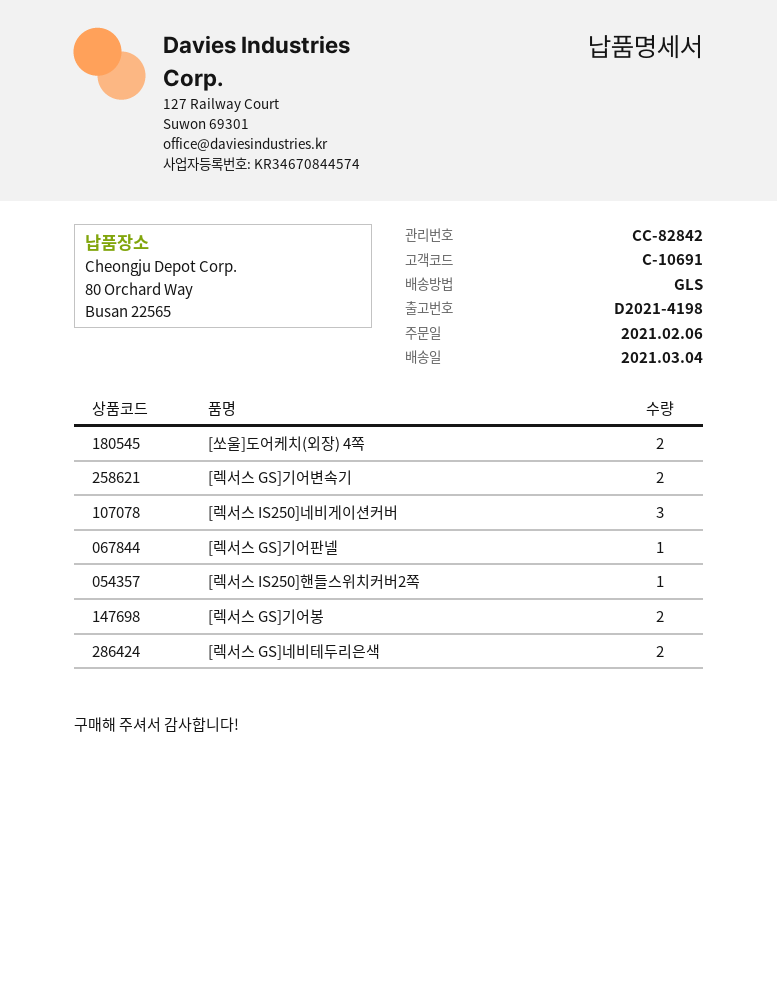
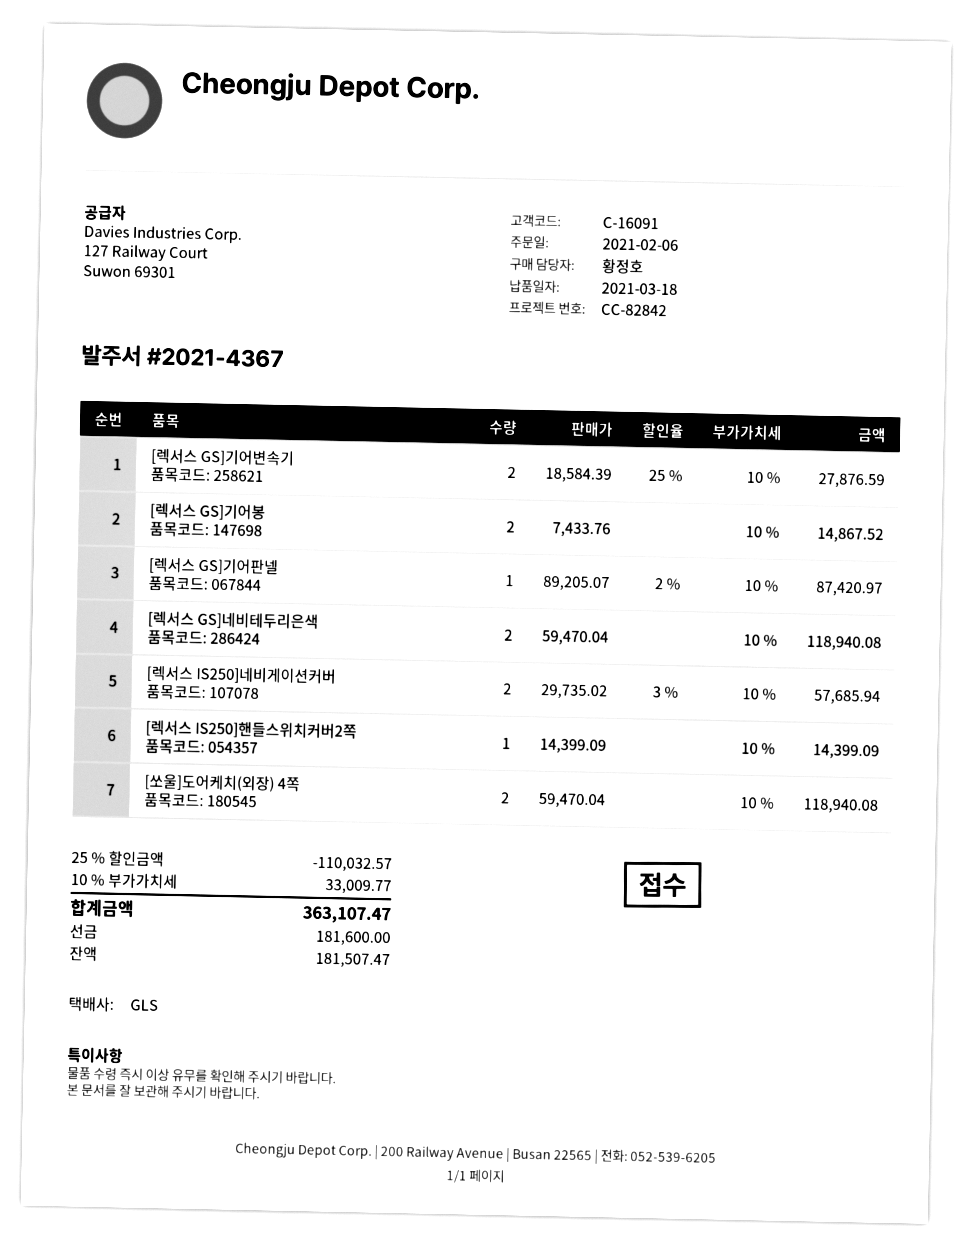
delivery date: 2021-03-04 -> 2021-03-18
customer number: C-10691 -> C-16091
[렉서스 IS250]네비게이션커버: 3 -> 2

